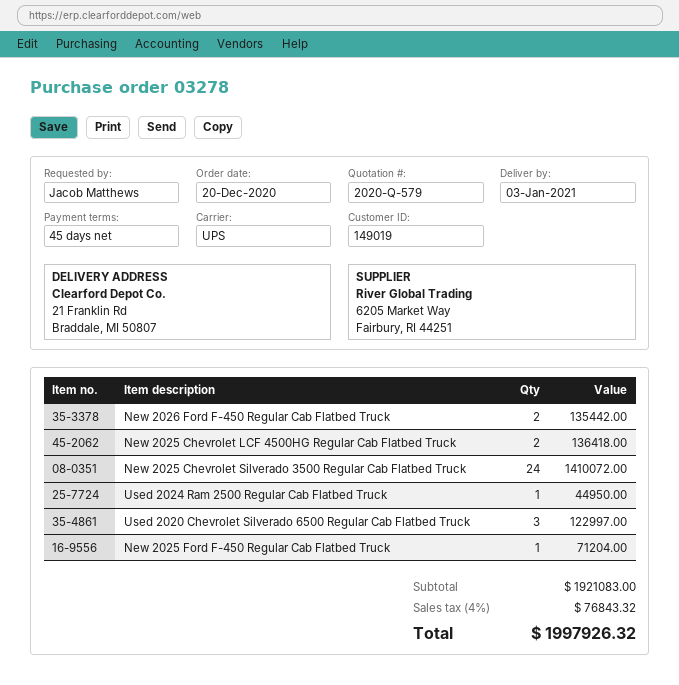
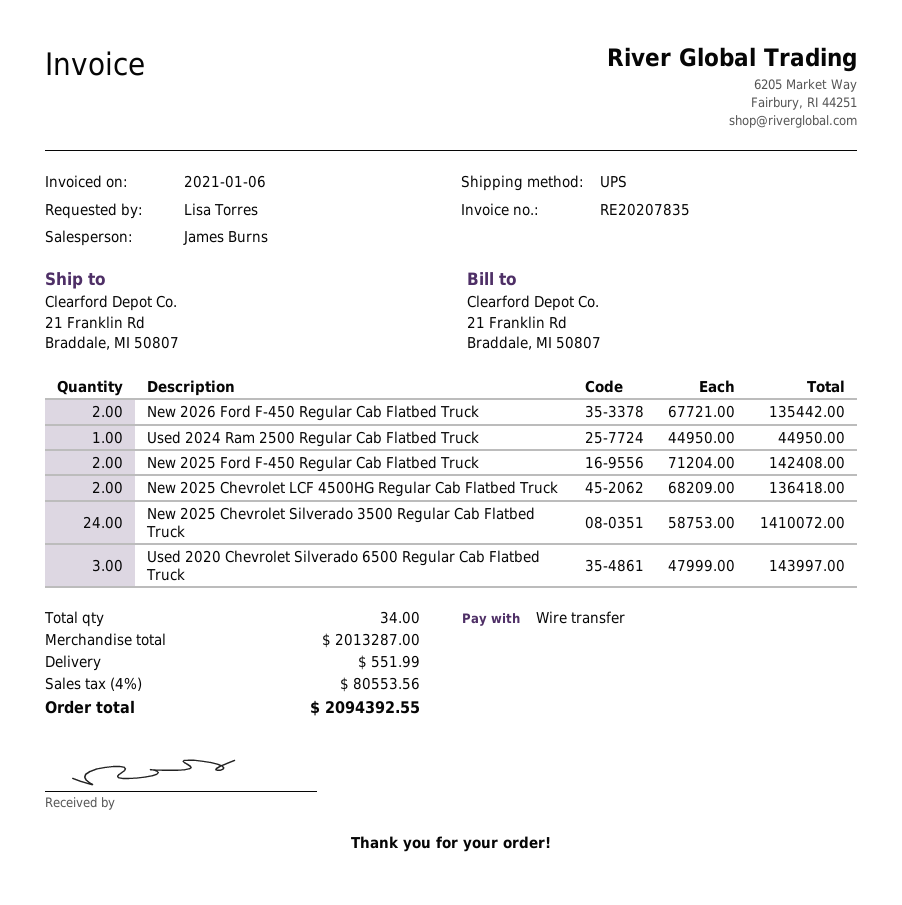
ordered by: Jacob Matthews -> Lisa Torres
Used 2020 Chevrolet Silverado 6500 Regular Cab Flatbed Truck: 3 for 122997.00 -> 3 for 143997.00
New 2025 Ford F-450 Regular Cab Flatbed Truck: 1 for 71204.00 -> 2 for 142408.00
subtotal: 1921083.00 -> 2013287.00
shipping: none -> 551.99
tax: 4% = 76843.32 -> 4% = 80553.56
total: 1997926.32 -> 2094392.55

